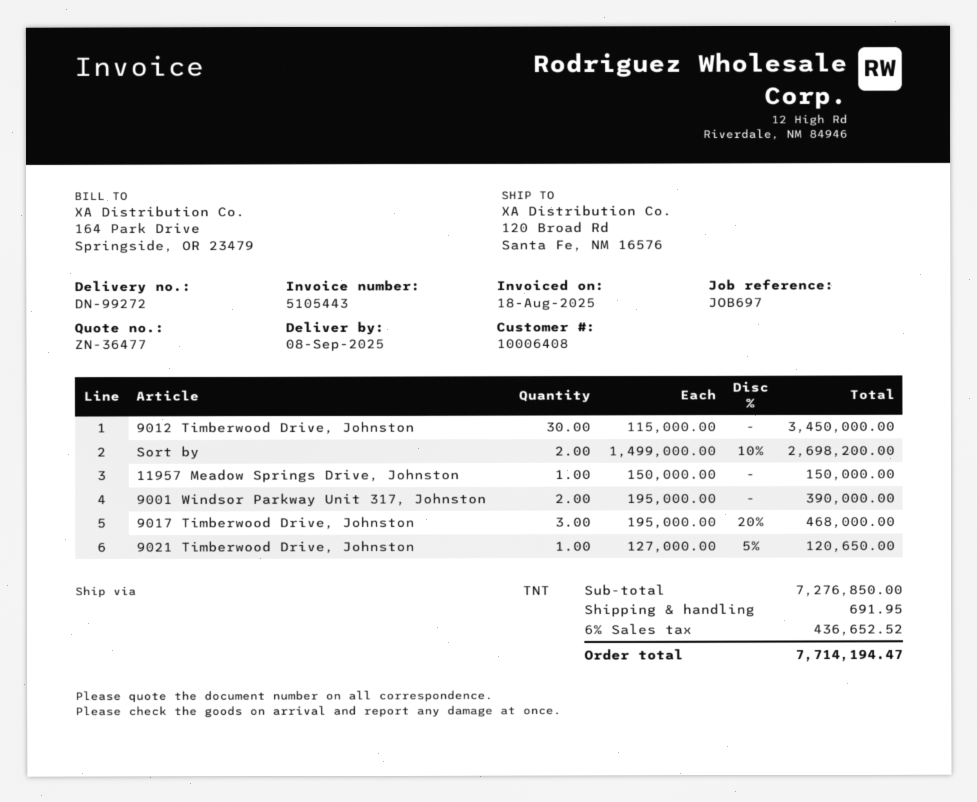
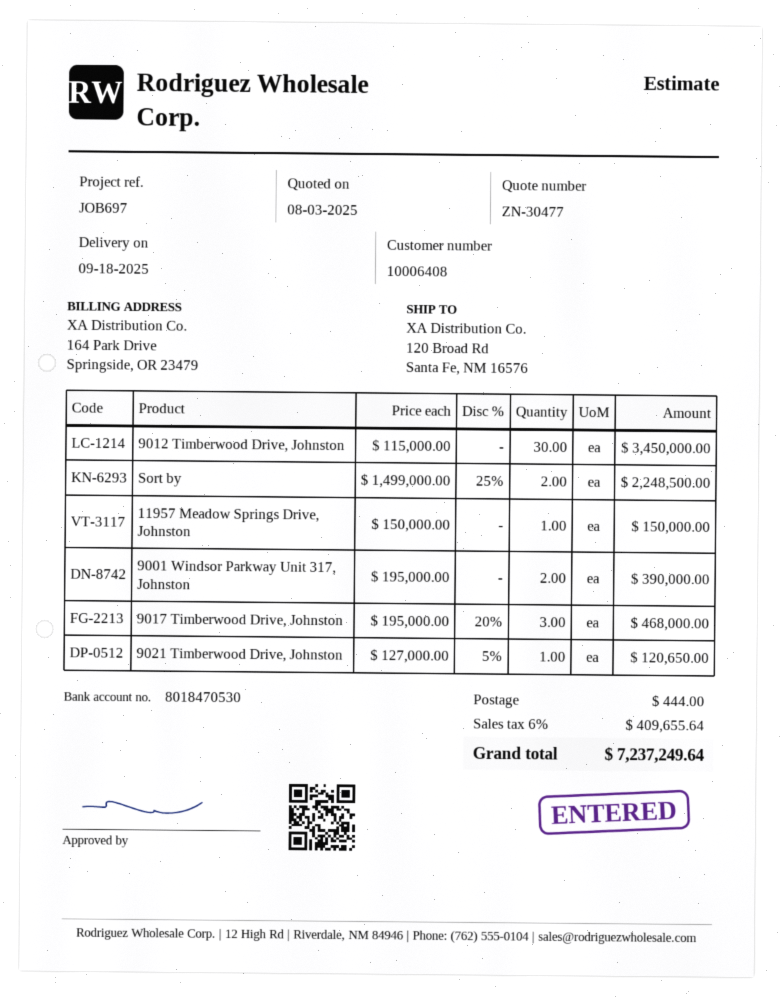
quote number: ZN-36477 -> ZN-30477
delivery date: 2025-09-08 -> 2025-09-18
Sort by: 2 x 1499000.00 - 10% = 2698200.00 -> 2 x 1499000.00 - 25% = 2248500.00
shipping: 691.95 -> 444.00
tax: 6% = 436652.52 -> 6% = 409655.64
total: 7714194.47 -> 7237249.64

